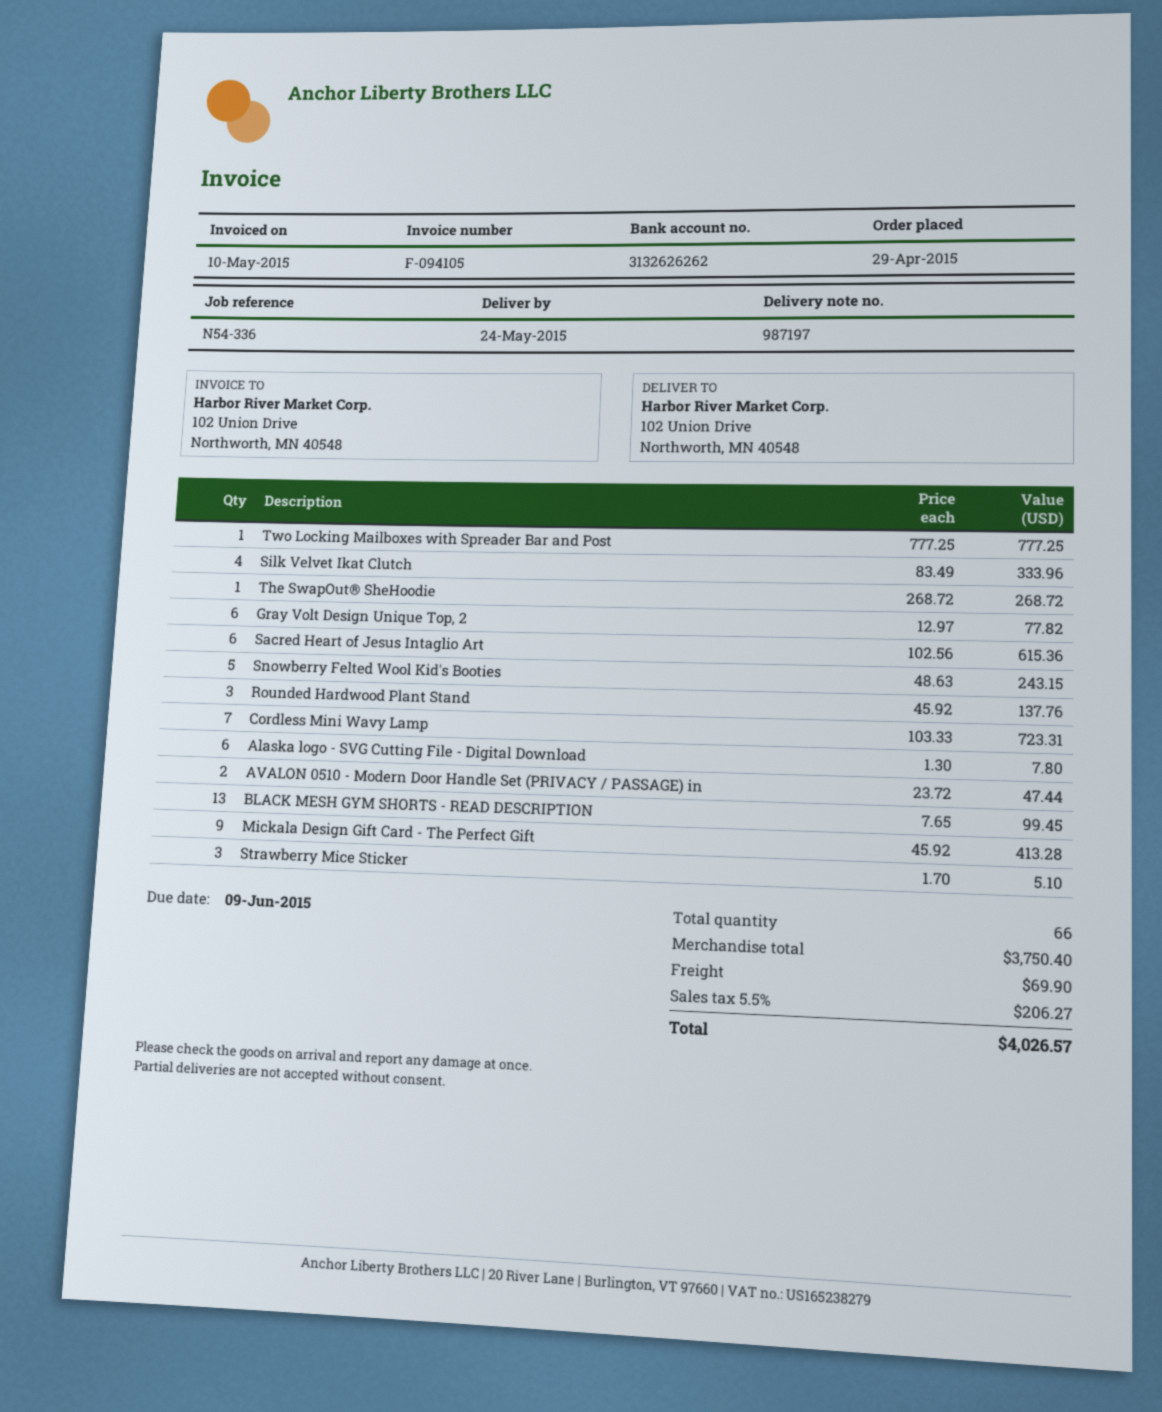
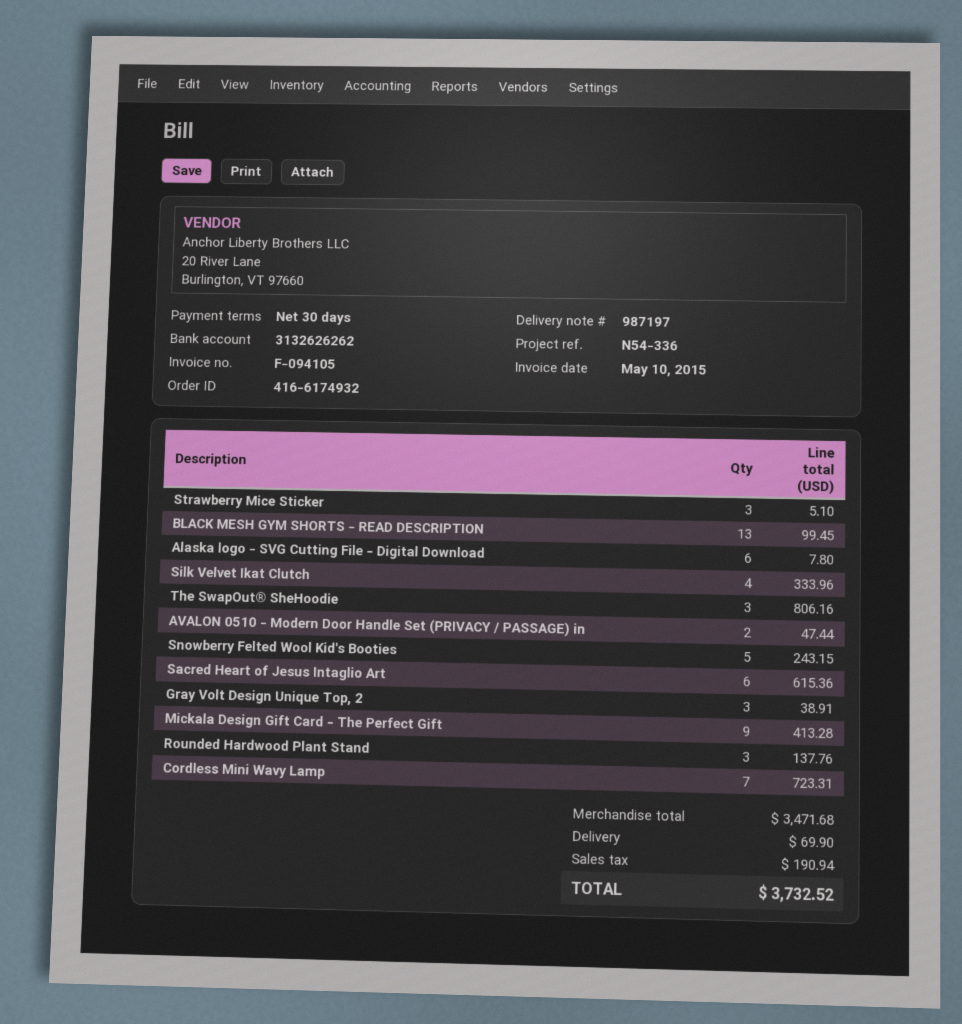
Two Locking Mailboxes with Spreader Bar and Post: 1 for 777.25 -> none
The SwapOut® SheHoodie: 1 for 268.72 -> 3 for 806.16
Gray Volt Design Unique Top, 2: 6 for 77.82 -> 3 for 38.91
subtotal: 3750.40 -> 3471.68
tax: 206.27 -> 190.94
total: 4026.57 -> 3732.52

